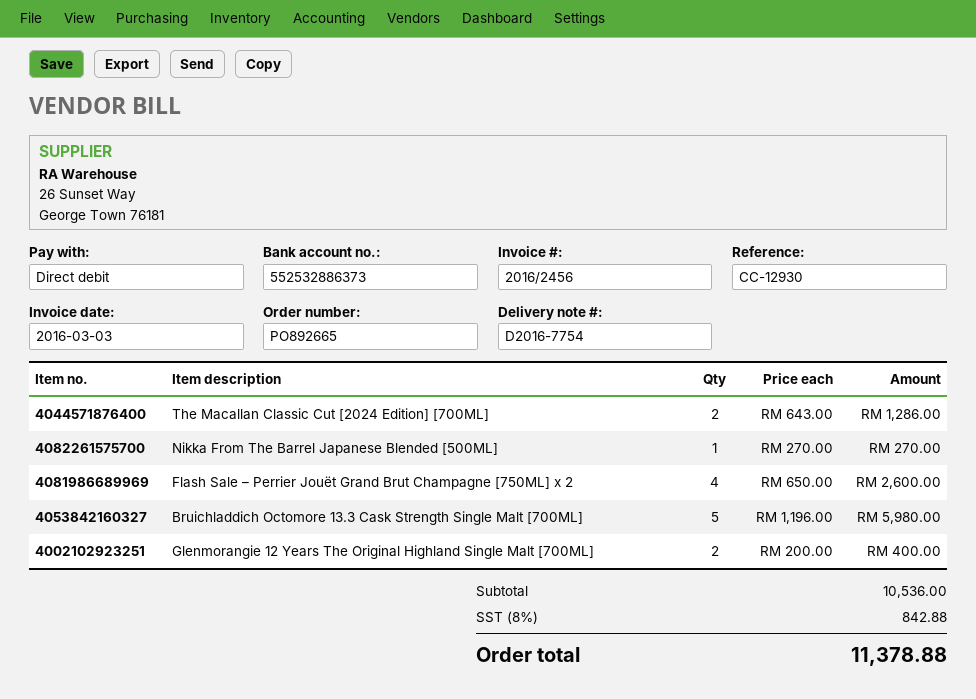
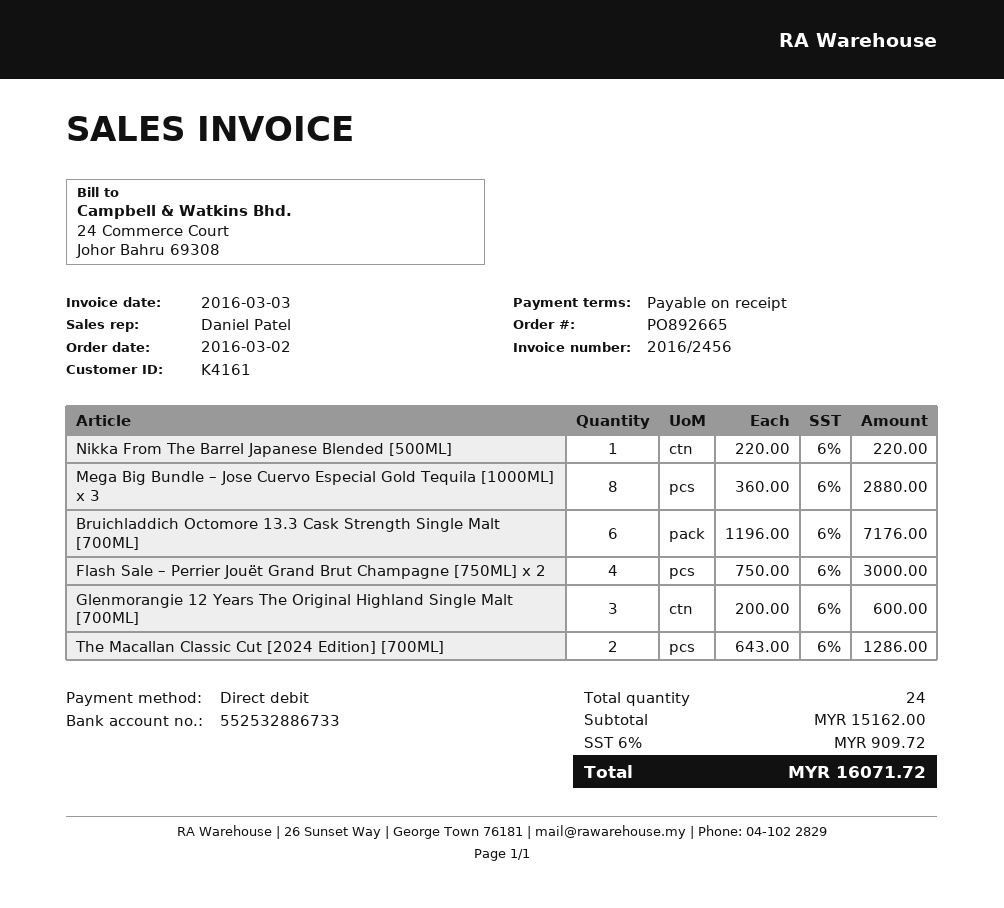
bank account: 552532886373 -> 552532886733
Nikka From The Barrel Japanese Blended [500ML]: 1 x 270.00 = 270.00 -> 1 x 220.00 = 220.00
Flash Sale – Perrier Jouët Grand Brut Champagne [750ML] x 2: 4 x 650.00 = 2600.00 -> 4 x 750.00 = 3000.00
Bruichladdich Octomore 13.3 Cask Strength Single Malt [700ML]: 5 x 1196.00 = 5980.00 -> 6 x 1196.00 = 7176.00
Glenmorangie 12 Years The Original Highland Single Malt [700ML]: 2 x 200.00 = 400.00 -> 3 x 200.00 = 600.00
Mega Big Bundle – Jose Cuervo Especial Gold Tequila [1000ML] x 3: none -> 8 x 360.00 = 2880.00
subtotal: 10536.00 -> 15162.00
tax: 8% = 842.88 -> 6% = 909.72
total: 11378.88 -> 16071.72

